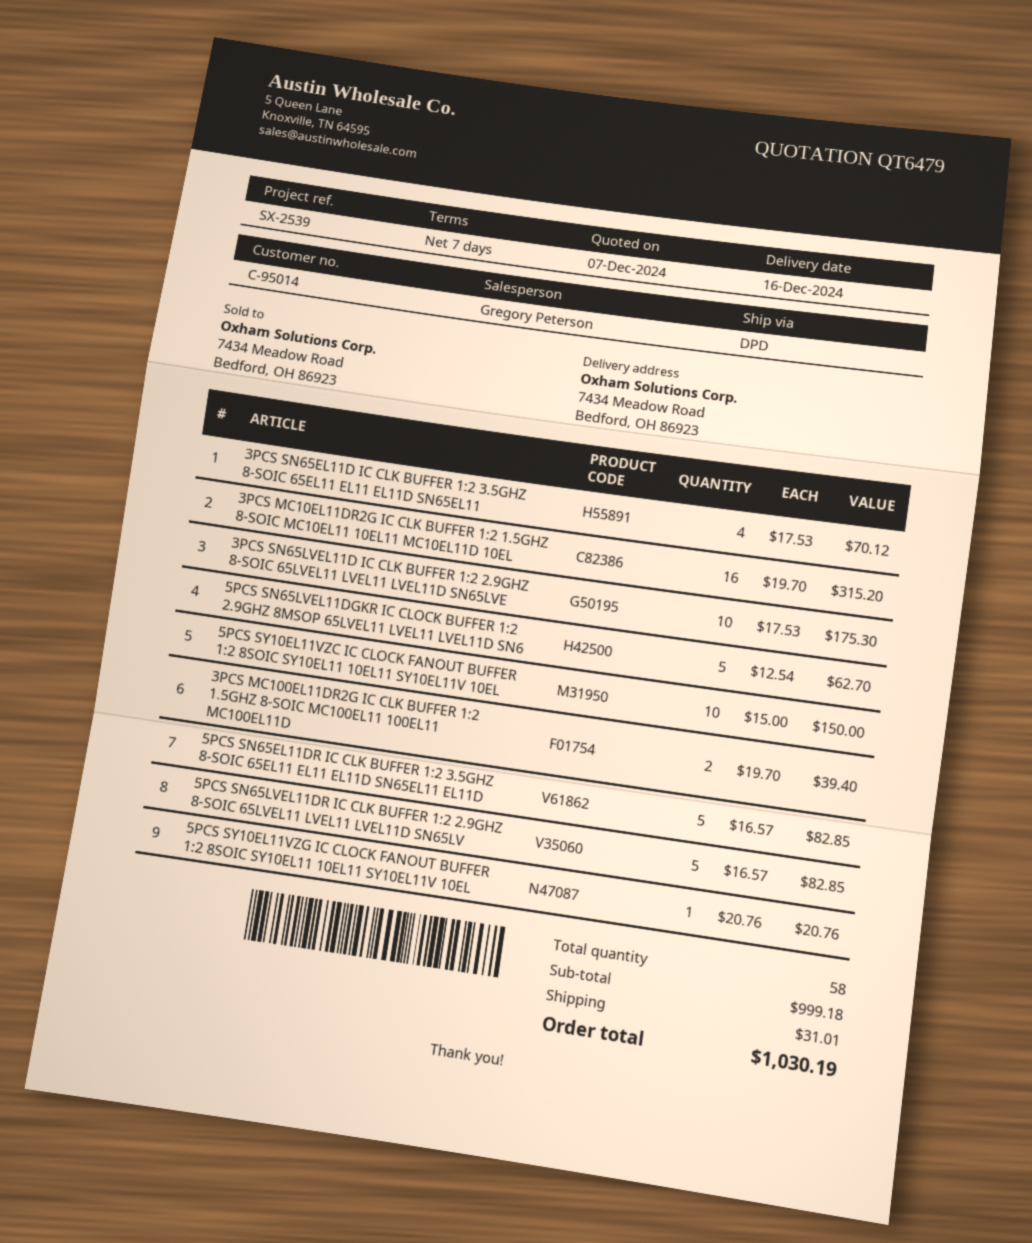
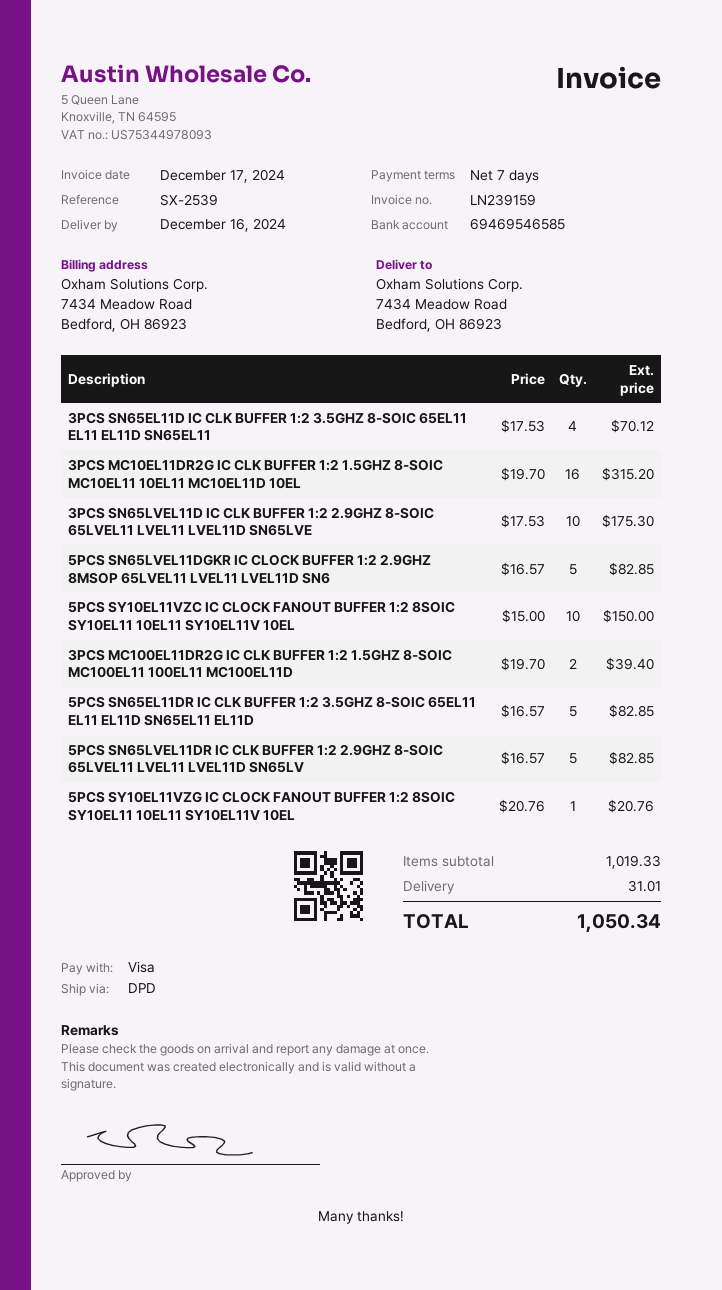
5PCS SN65LVEL11DGKR IC CLOCK BUFFER 1:2 2.9GHZ 8MSOP 65LVEL11 LVEL11 LVEL11D SN6: 5 x 12.54 = 62.70 -> 5 x 16.57 = 82.85
subtotal: 999.18 -> 1019.33
total: 1030.19 -> 1050.34

